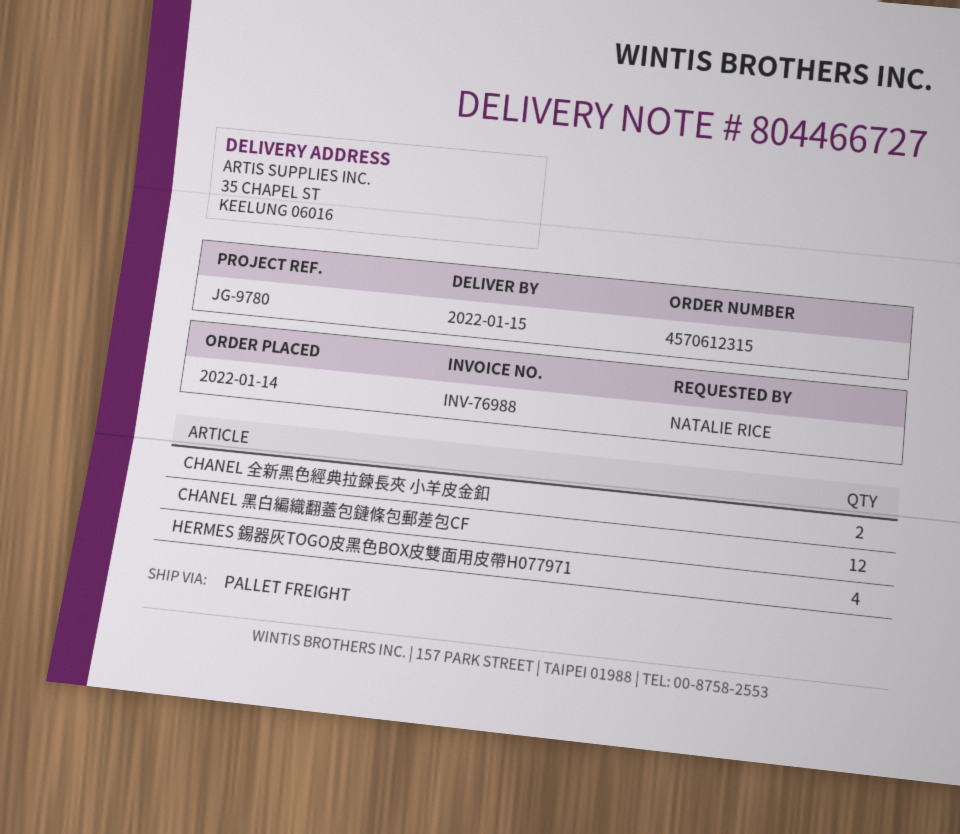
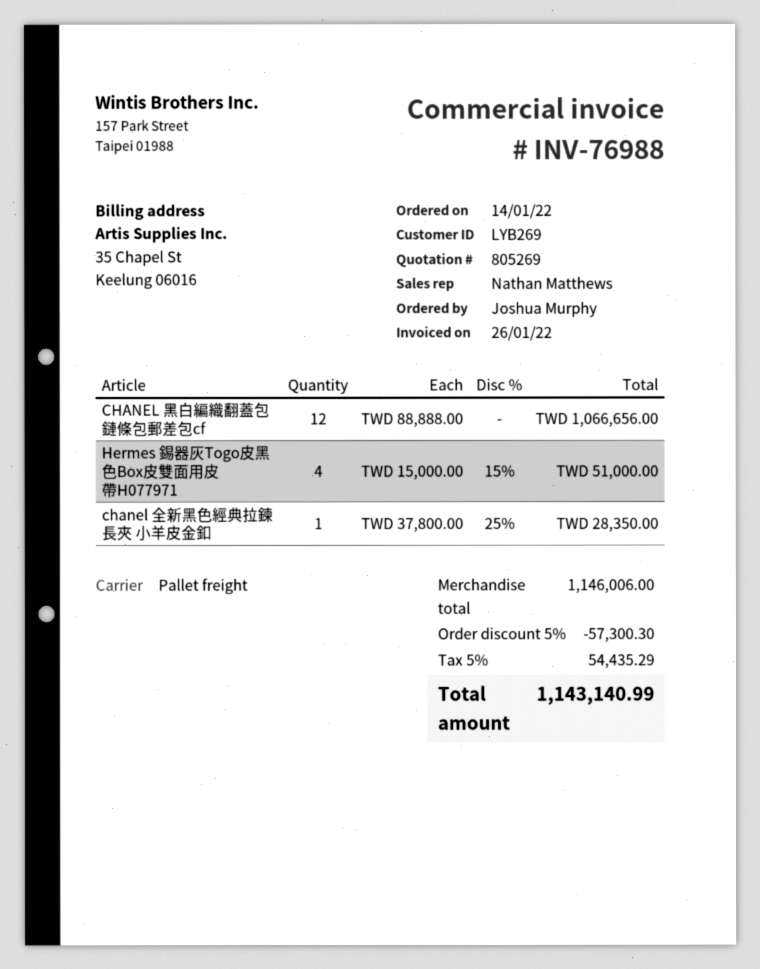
ordered by: NATALIE RICE -> Joshua Murphy
CHANEL 全新黑色經典拉鍊長夾 小羊皮金釦: 2 -> 1

